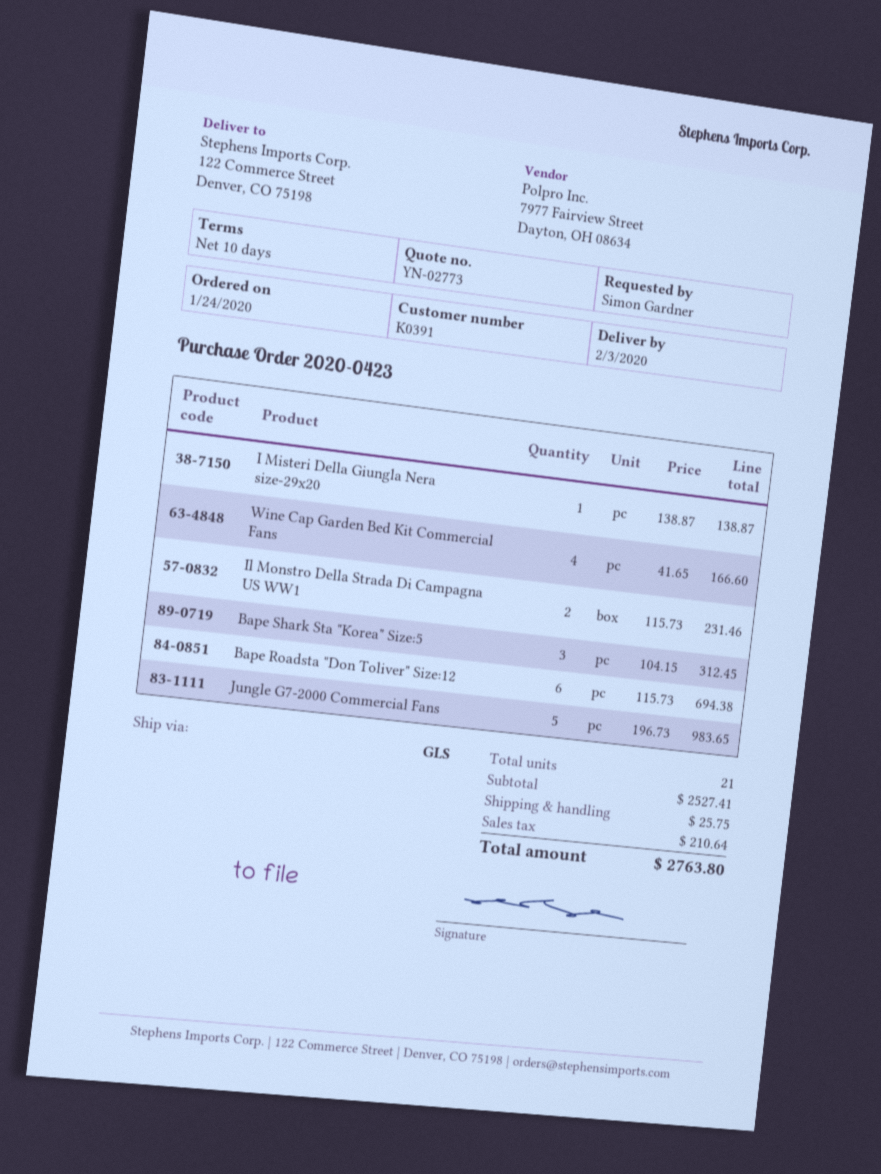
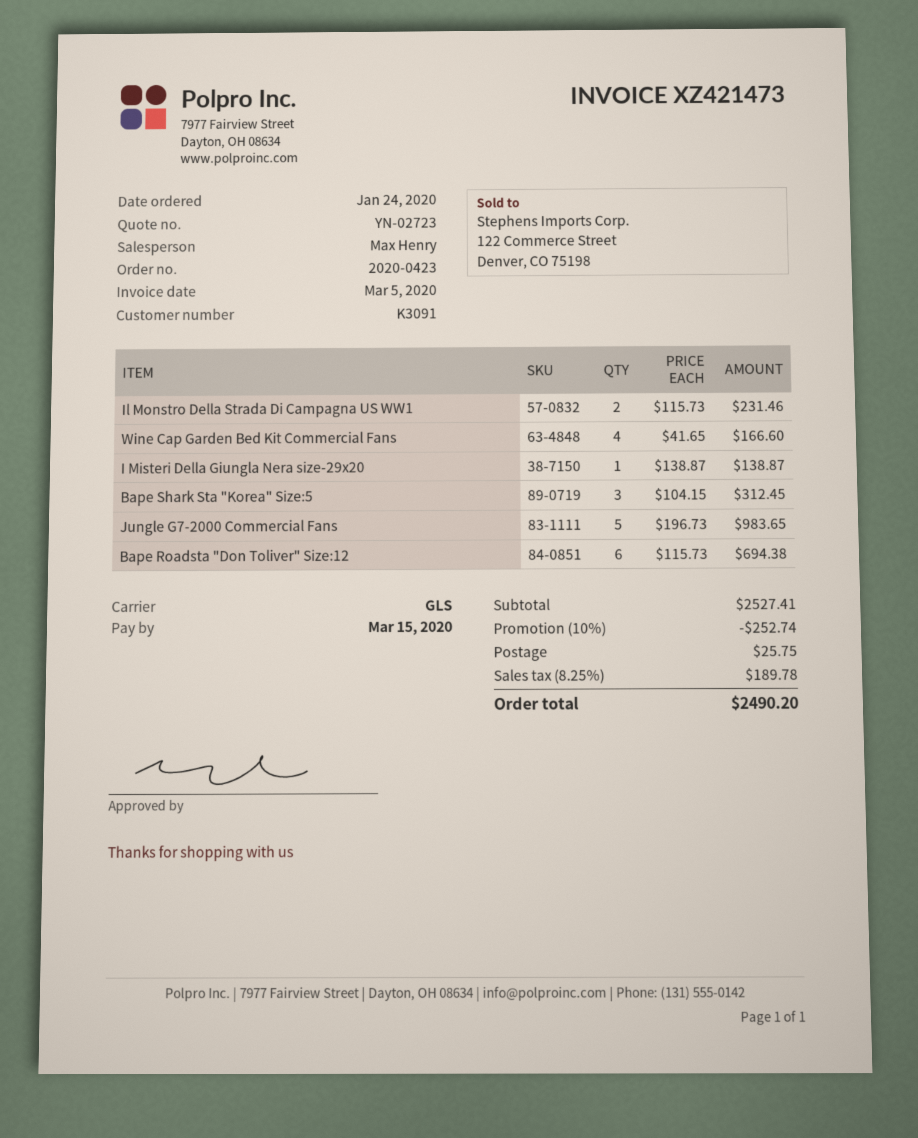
quote number: YN-02773 -> YN-02723
customer number: K0391 -> K3091
discount: none -> 10% = 252.74
tax: 210.64 -> 189.78
total: 2763.80 -> 2490.20

